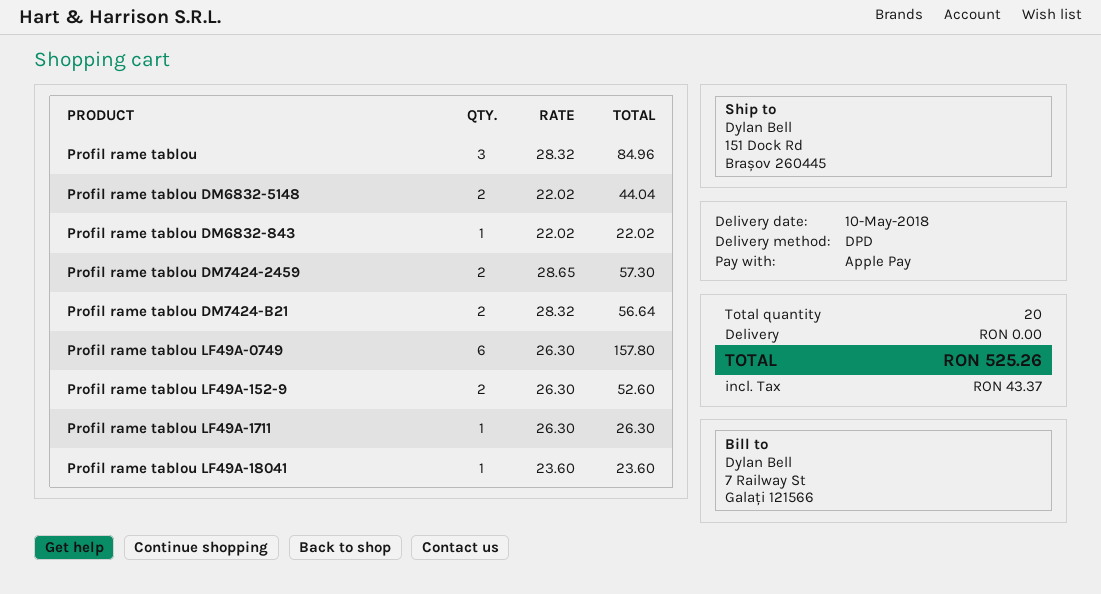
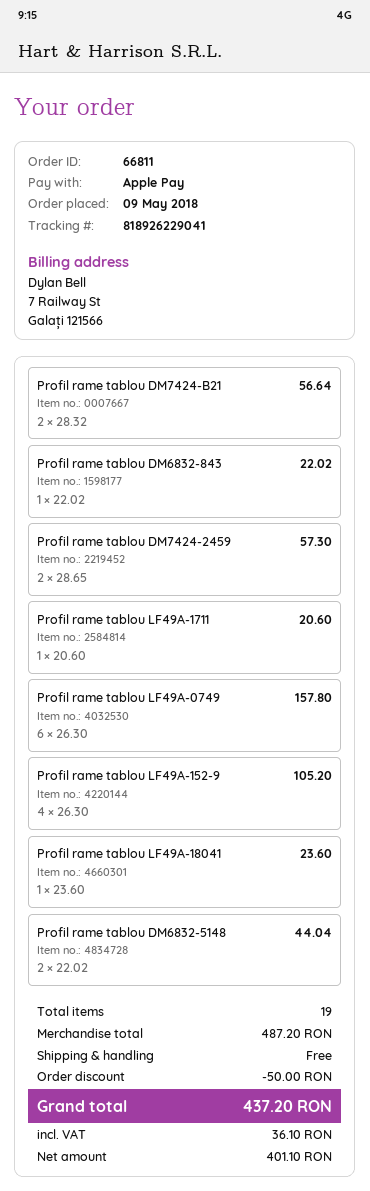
Profil rame tablou: 3 x 28.32 = 84.96 -> none
Profil rame tablou LF49A-152-9: 2 x 26.30 = 52.60 -> 4 x 26.30 = 105.20
Profil rame tablou LF49A-1711: 1 x 26.30 = 26.30 -> 1 x 20.60 = 20.60
total quantity: 20 -> 19
discount: none -> 50.00
tax: 43.37 -> 36.10
total: 525.26 -> 437.20

